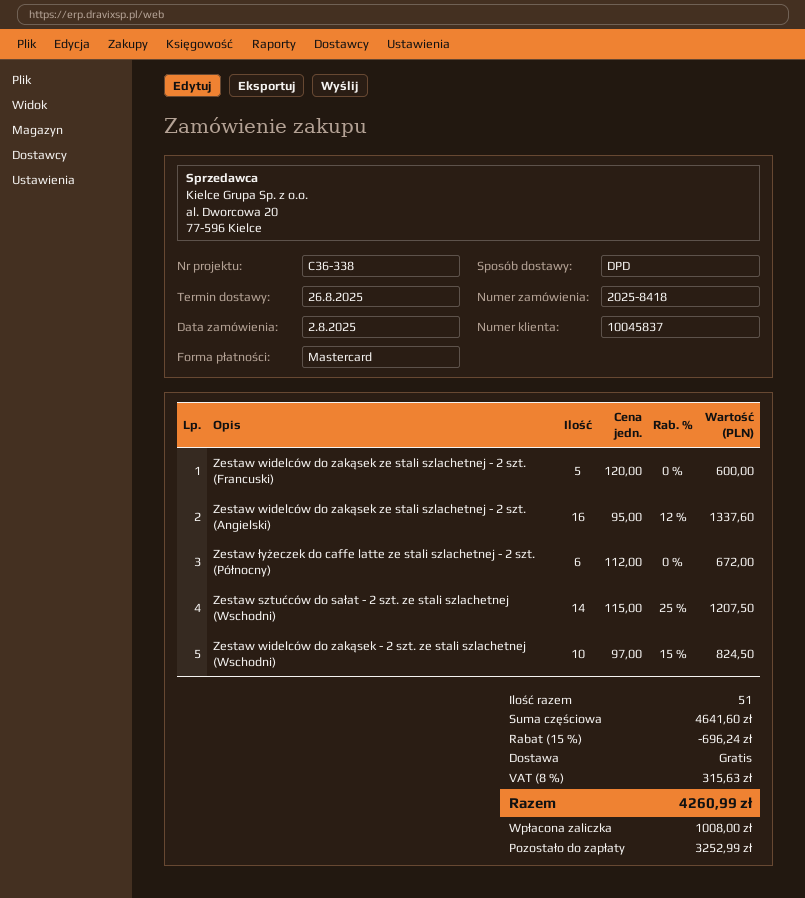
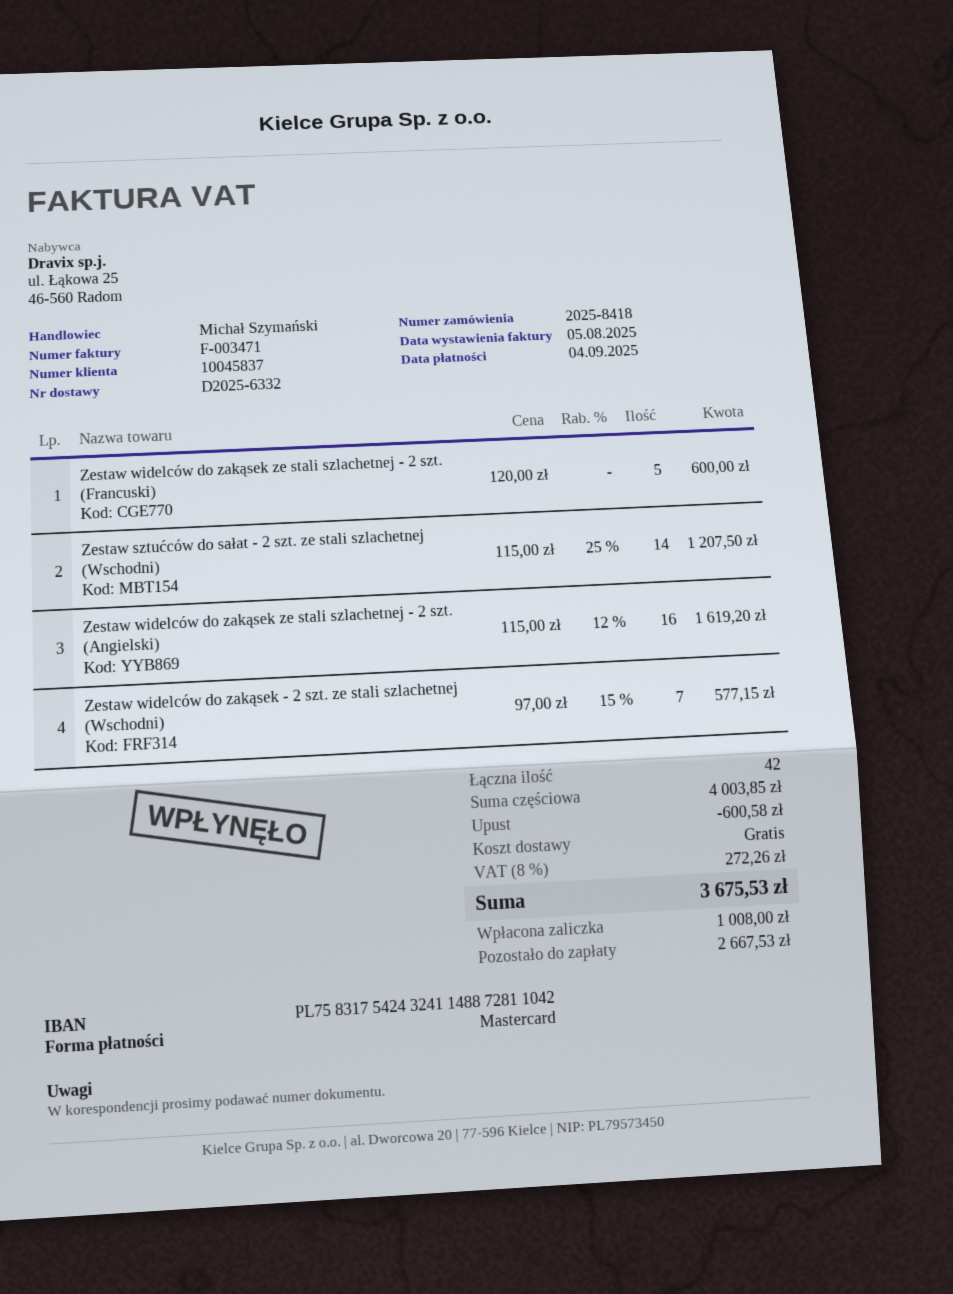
Zestaw widelców do zakąsek ze stali szlachetnej - 2 szt. (Angielski): 16 x 95.00 - 12% = 1337.60 -> 16 x 115.00 - 12% = 1619.20
Zestaw łyżeczek do caffe latte ze stali szlachetnej - 2 szt. (Północny): 6 x 112.00 = 672.00 -> none
Zestaw widelców do zakąsek - 2 szt. ze stali szlachetnej (Wschodni): 10 x 97.00 - 15% = 824.50 -> 7 x 97.00 - 15% = 577.15
total quantity: 51 -> 42
subtotal: 4641.60 -> 4003.85
discount: 696.24 -> 600.58
tax: 8% = 315.63 -> 8% = 272.26
total: 4260.99 -> 3675.53
balance: 3252.99 -> 2667.53

